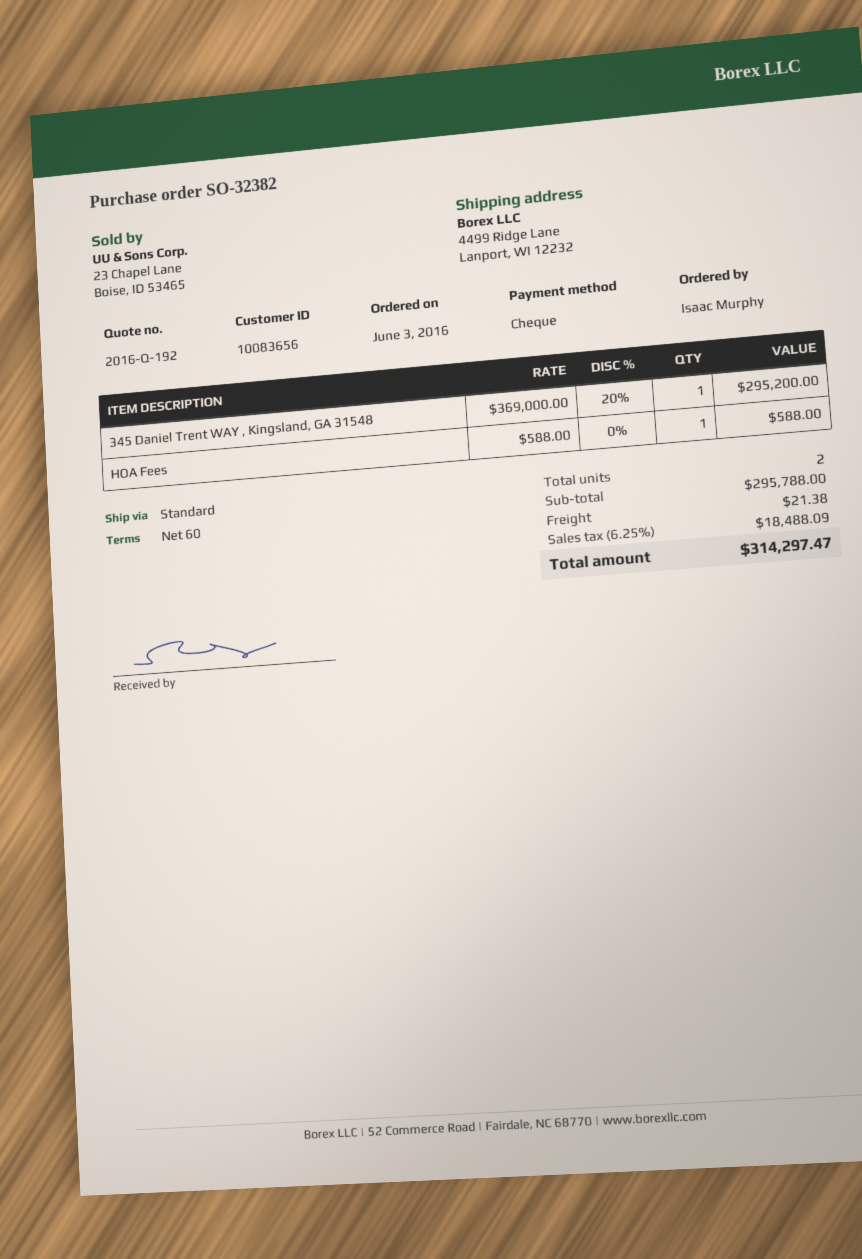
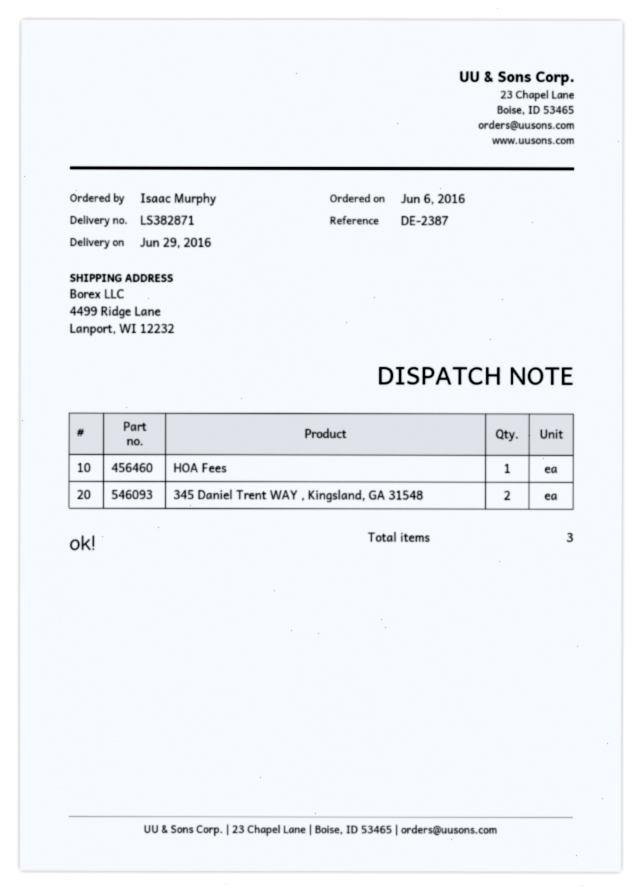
order date: 2016-06-03 -> 2016-06-06
345 Daniel Trent WAY , Kingsland, GA 31548: 1 -> 2
total quantity: 2 -> 3

